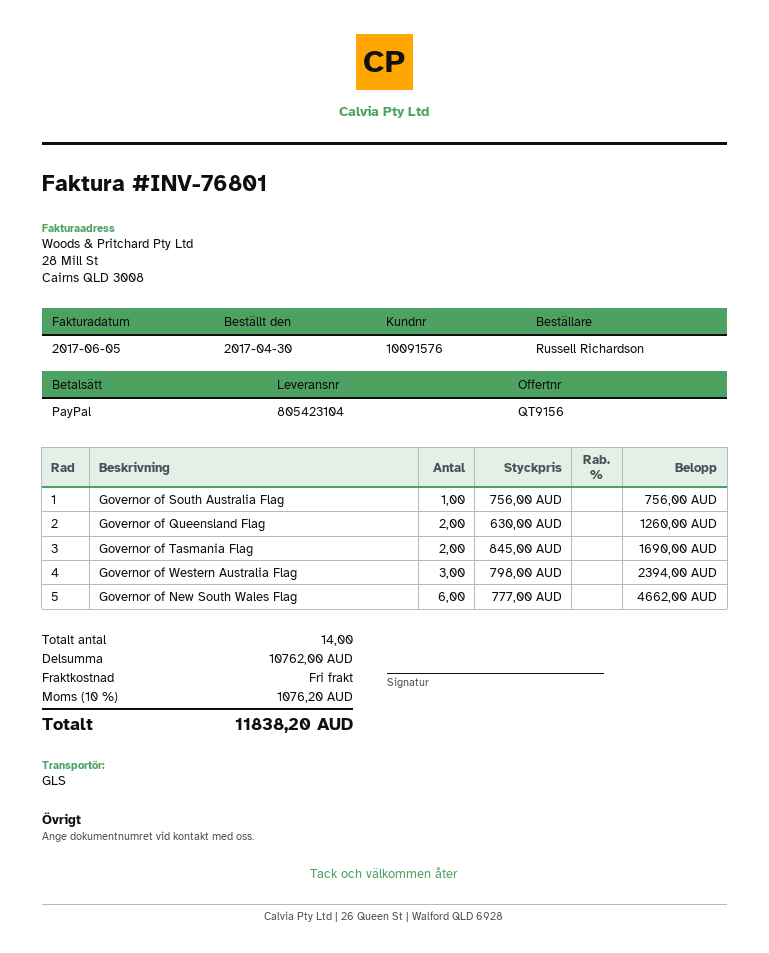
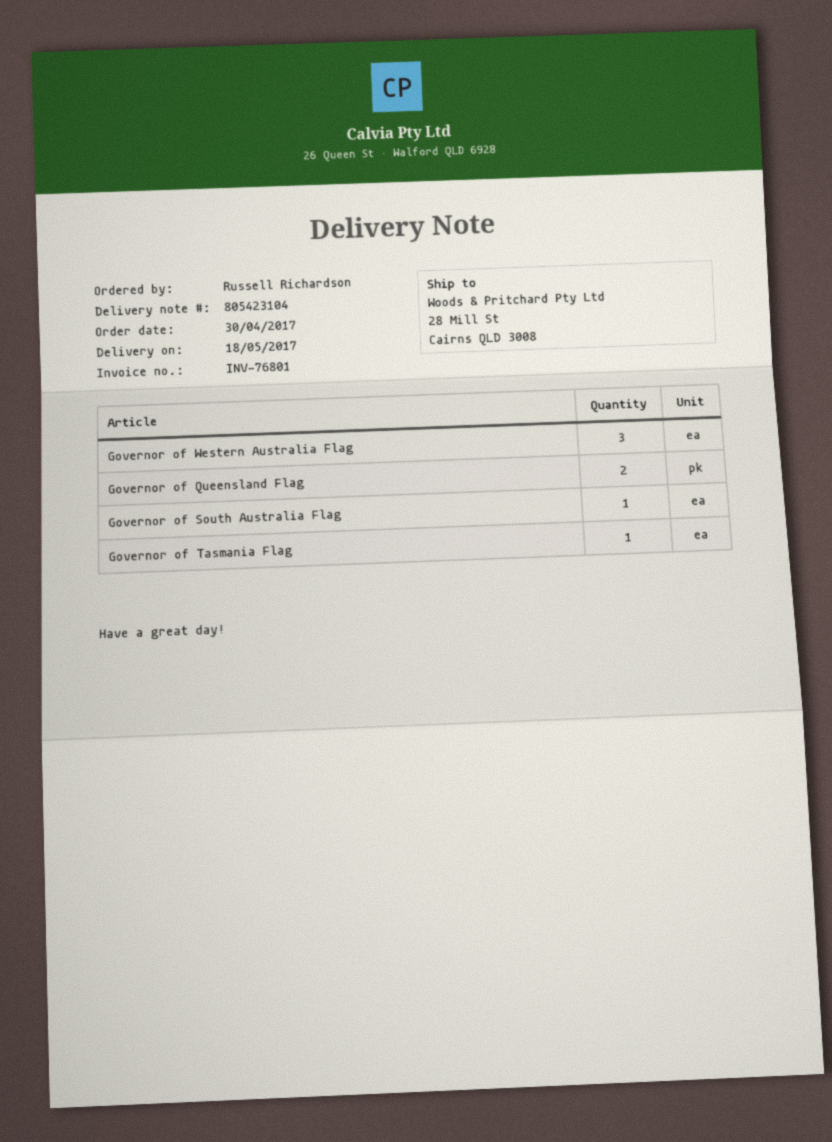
Governor of Tasmania Flag: 2 -> 1
Governor of New South Wales Flag: 6 -> none

